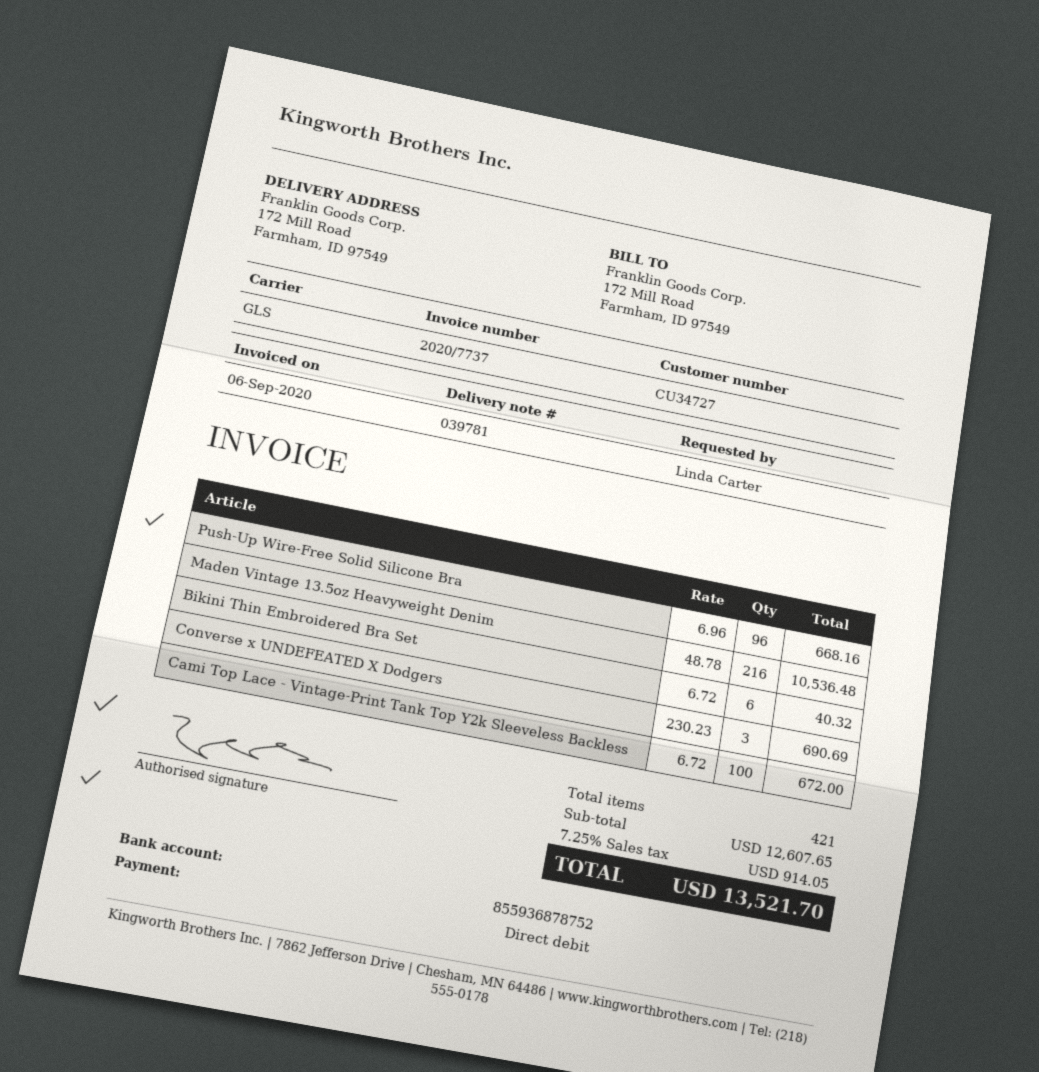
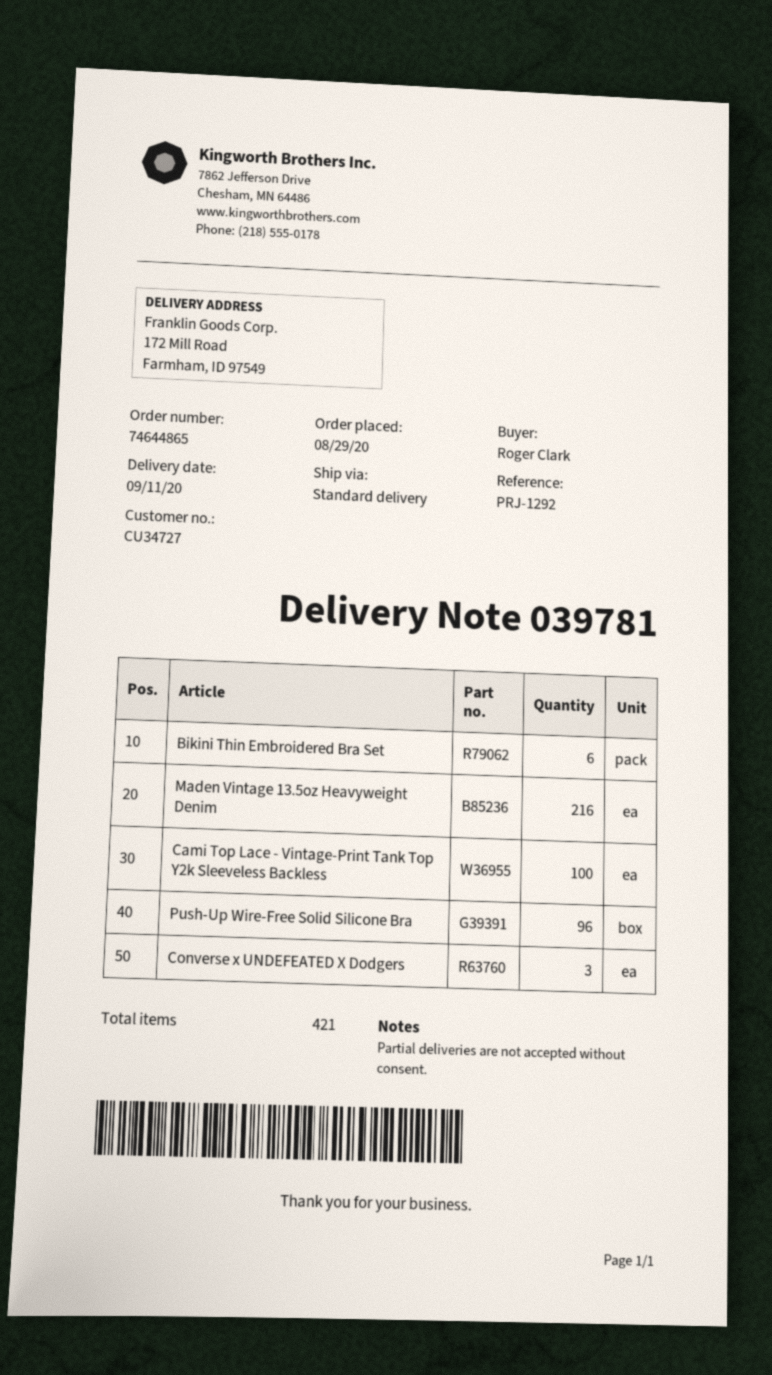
ordered by: Linda Carter -> Roger Clark
shipping method: GLS -> standard

